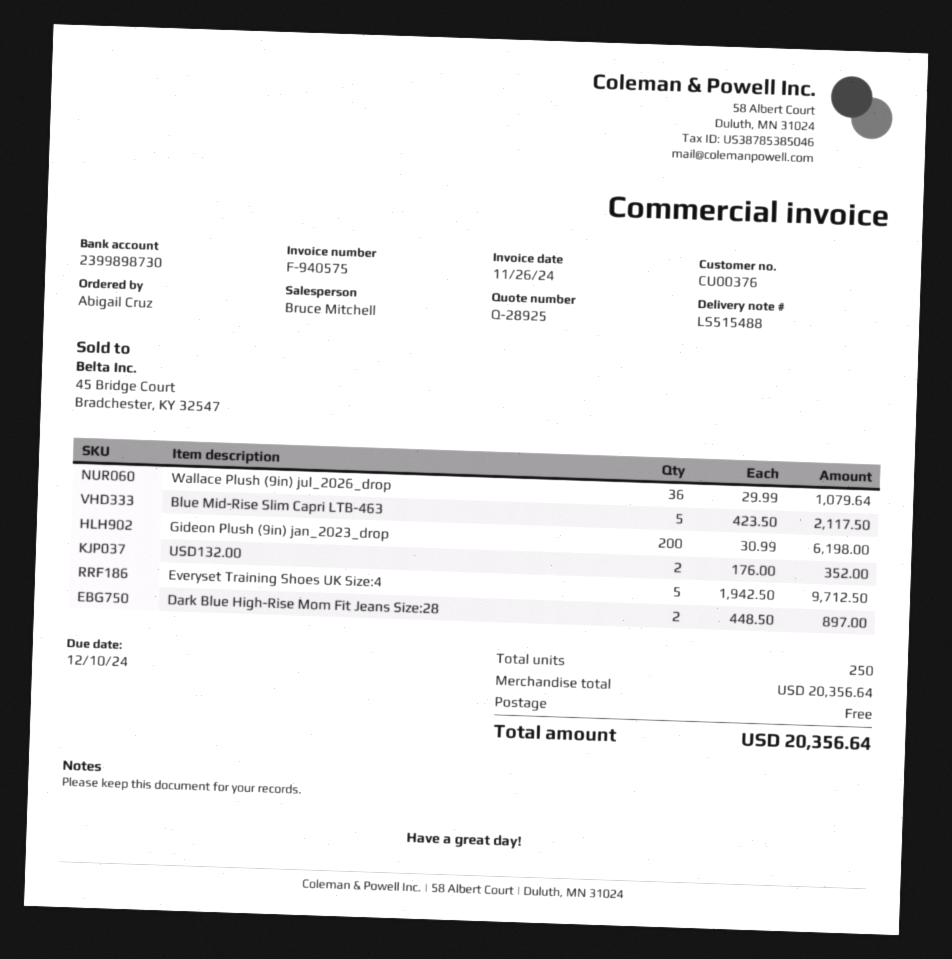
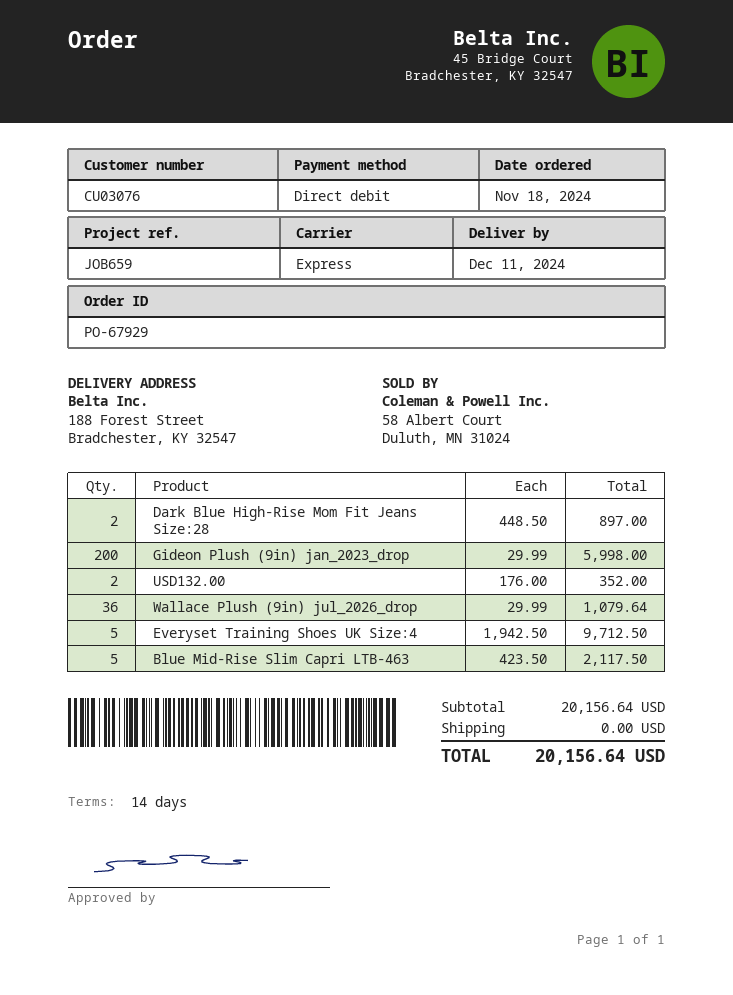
customer number: CU00376 -> CU03076
Gideon Plush (9in) jan_2023_drop: 200 x 30.99 = 6198.00 -> 200 x 29.99 = 5998.00
subtotal: 20356.64 -> 20156.64
total: 20356.64 -> 20156.64

